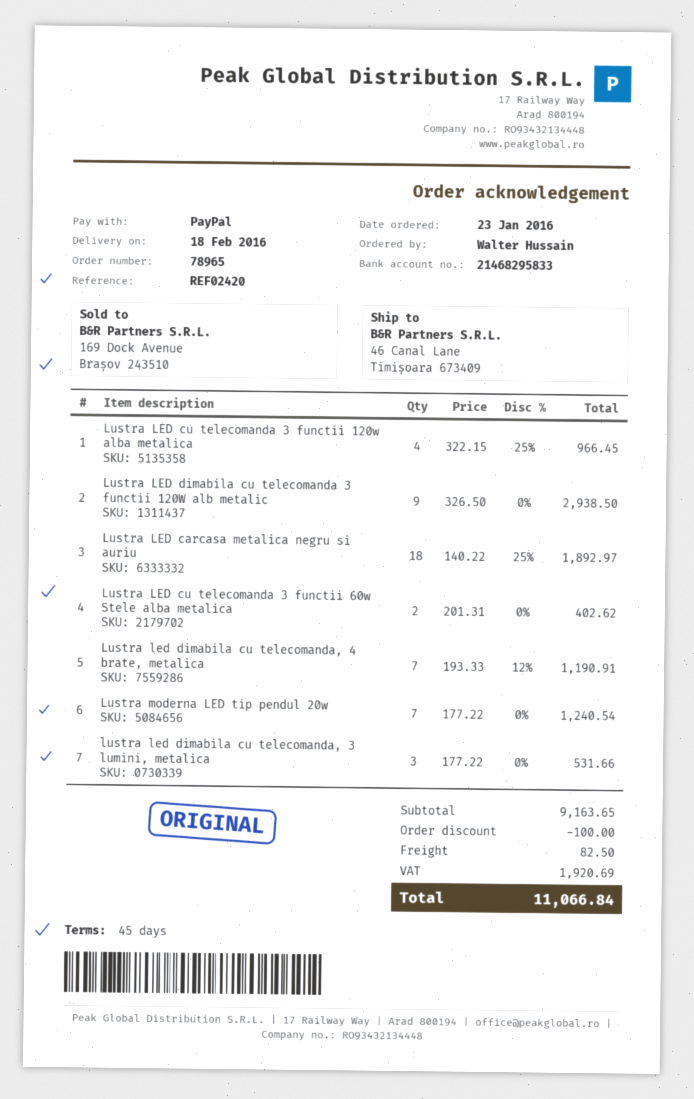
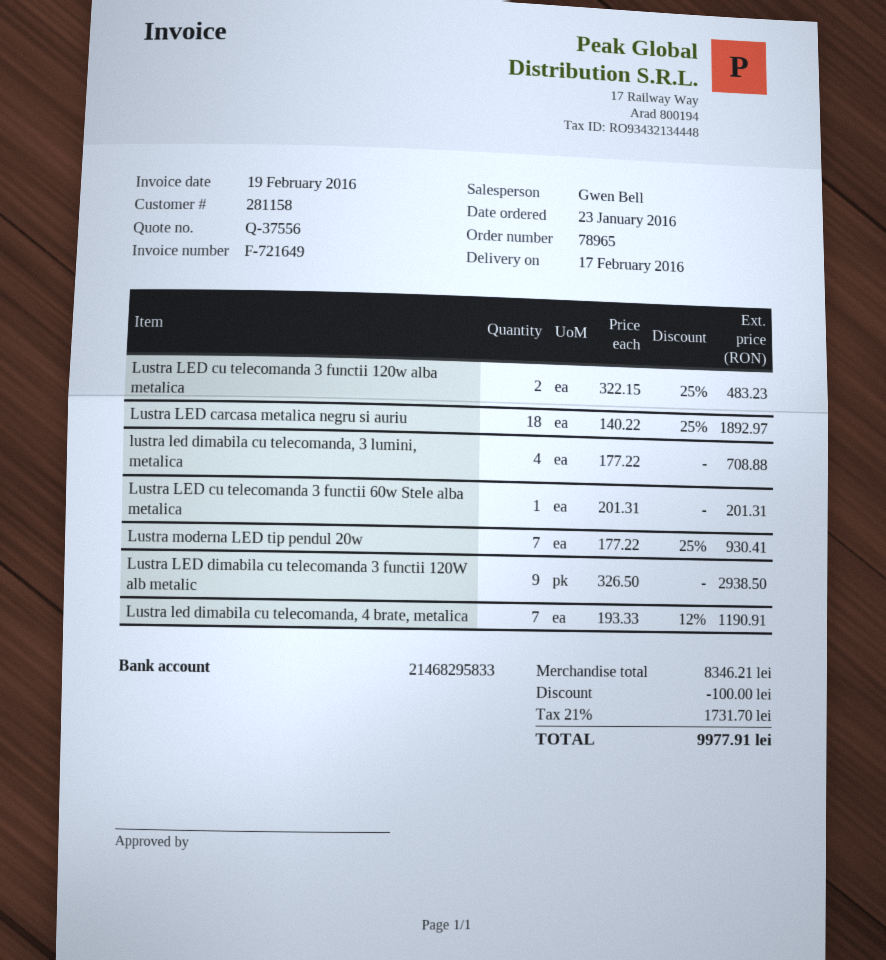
delivery date: 2016-02-18 -> 2016-02-17
Lustra LED cu telecomanda 3 functii 120w alba metalica: 4 x 322.15 - 25% = 966.45 -> 2 x 322.15 - 25% = 483.23
Lustra LED cu telecomanda 3 functii 60w Stele alba metalica: 2 x 201.31 = 402.62 -> 1 x 201.31 = 201.31
Lustra moderna LED tip pendul 20w: 7 x 177.22 = 1240.54 -> 7 x 177.22 - 25% = 930.41
lustra led dimabila cu telecomanda, 3 lumini, metalica: 3 x 177.22 = 531.66 -> 4 x 177.22 = 708.88
subtotal: 9163.65 -> 8346.21
shipping: 82.50 -> none
tax: 1920.69 -> 1731.70
total: 11066.84 -> 9977.91

